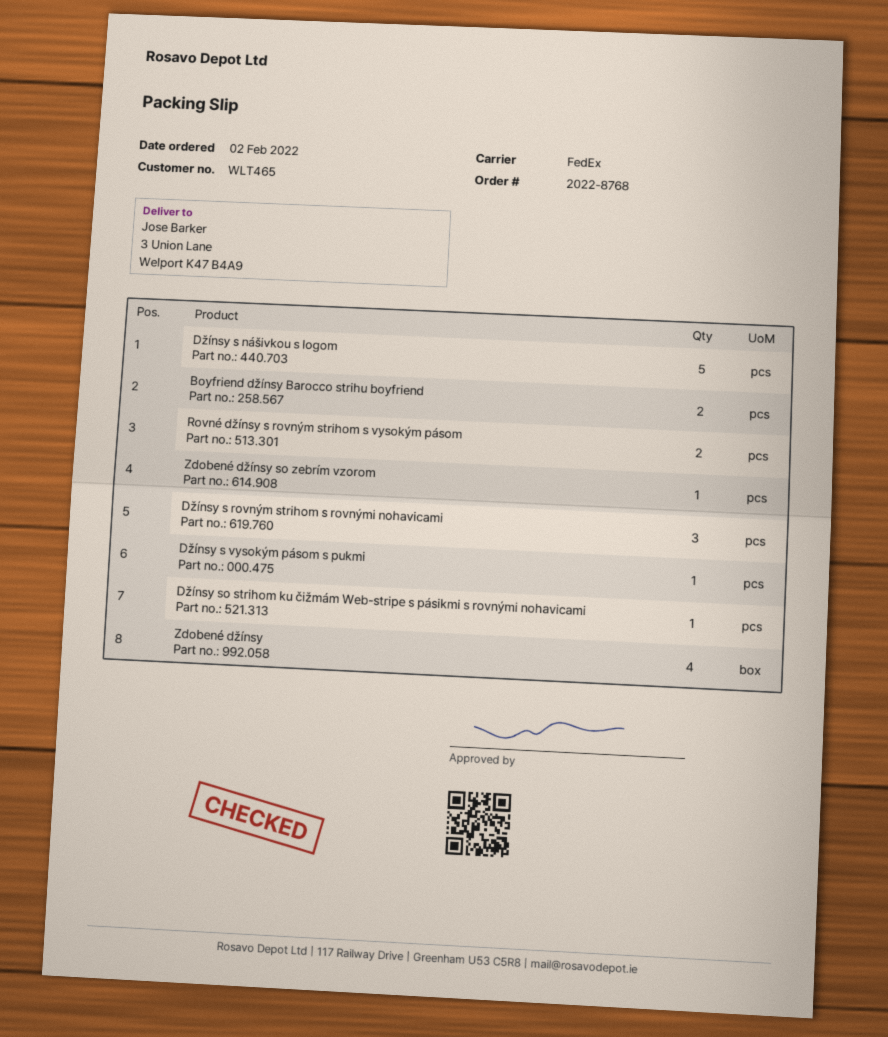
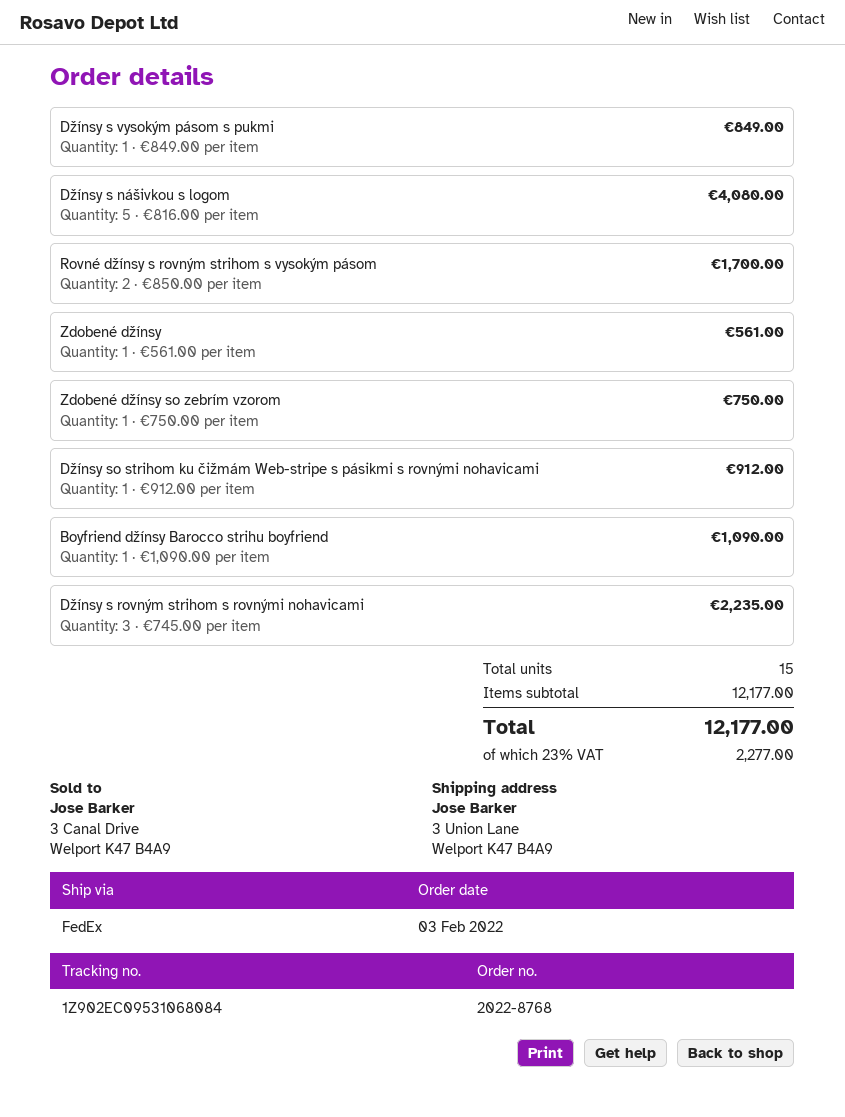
order date: 2022-02-02 -> 2022-02-03
Boyfriend džínsy Barocco strihu boyfriend: 2 -> 1
Zdobené džínsy: 4 -> 1

